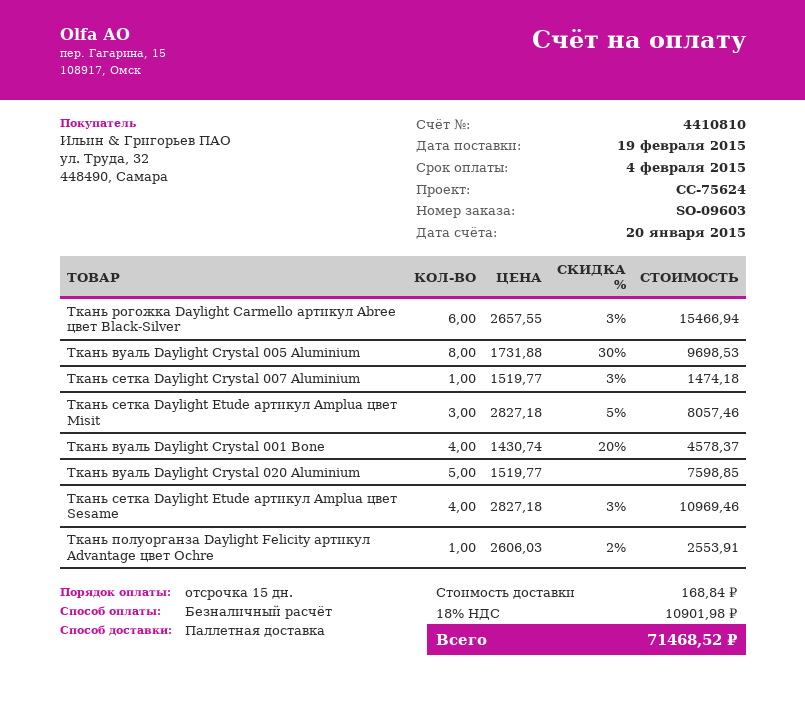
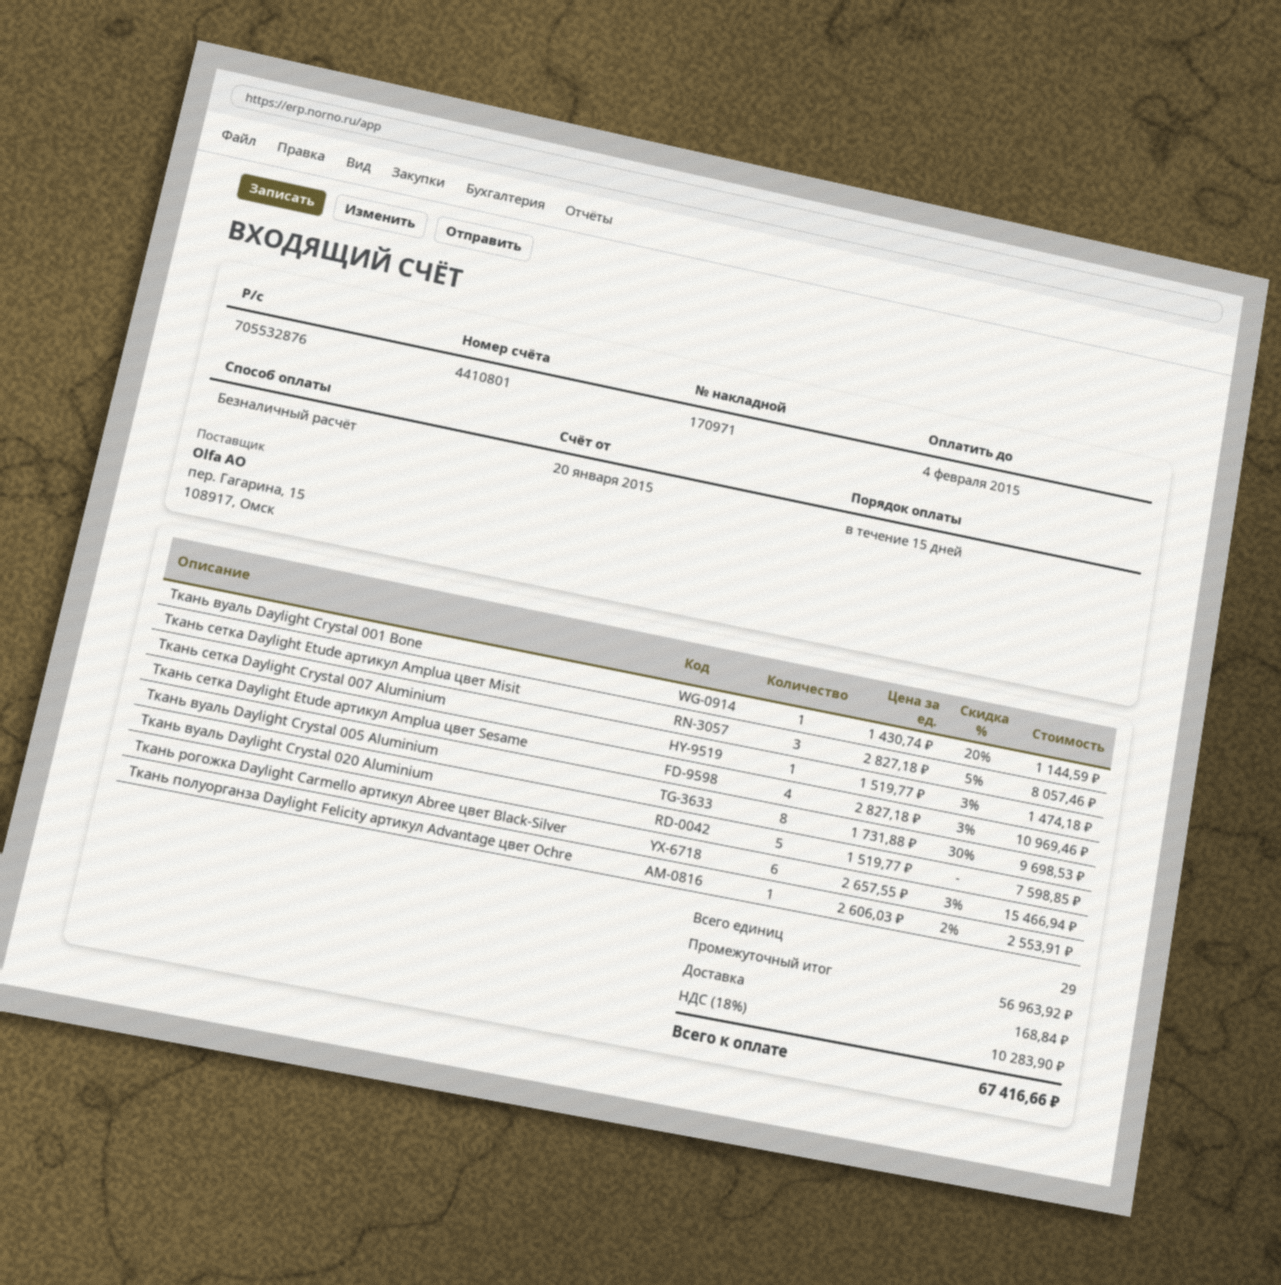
invoice number: 4410810 -> 4410801
Ткань вуаль Daylight Crystal 001 Bone: 4 x 1430.74 - 20% = 4578.37 -> 1 x 1430.74 - 20% = 1144.59
tax: 18% = 10901.98 -> 18% = 10283.90
total: 71468.52 -> 67416.66

